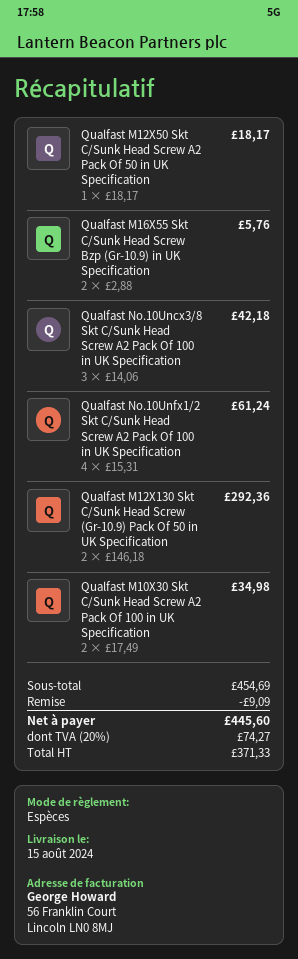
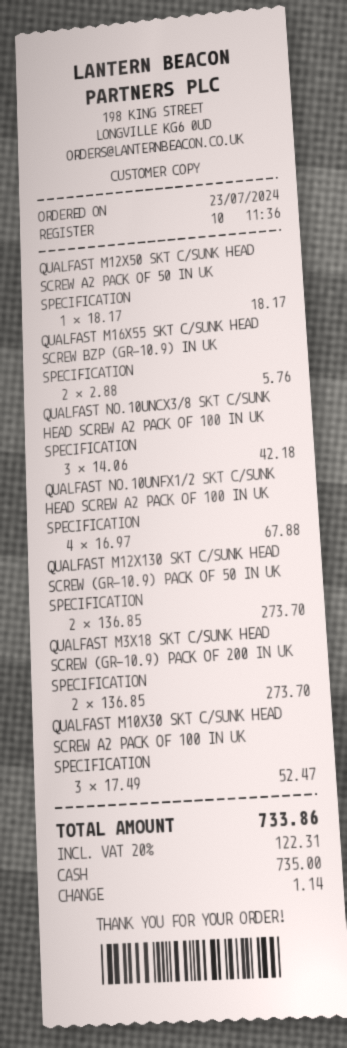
Qualfast No.10Unfx1/2 Skt C/Sunk Head Screw A2 Pack Of 100 in UK Specification: 4 x 15.31 = 61.24 -> 4 x 16.97 = 67.88
Qualfast M12X130 Skt C/Sunk Head Screw (Gr-10.9) Pack Of 50 in UK Specification: 2 x 146.18 = 292.36 -> 2 x 136.85 = 273.70
Qualfast M10X30 Skt C/Sunk Head Screw A2 Pack Of 100 in UK Specification: 2 x 17.49 = 34.98 -> 3 x 17.49 = 52.47
QUALFAST M3X18 SKT C/SUNK HEAD SCREW (GR-10.9) PACK OF 200 IN UK SPECIFICATION: none -> 2 x 136.85 = 273.70
discount: 9.09 -> none
tax: 20% = 74.27 -> 20% = 122.31
total: 445.60 -> 733.86

